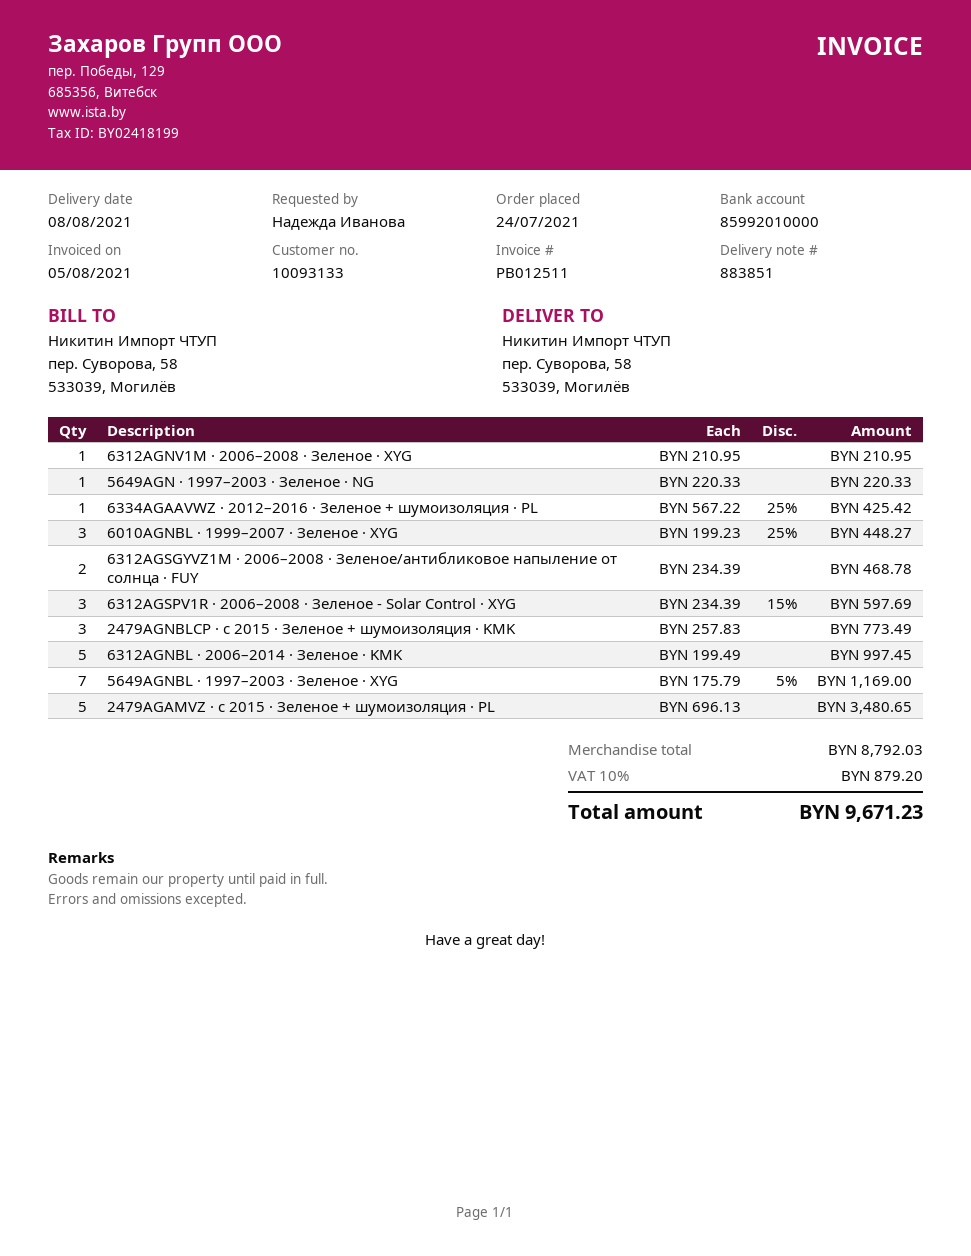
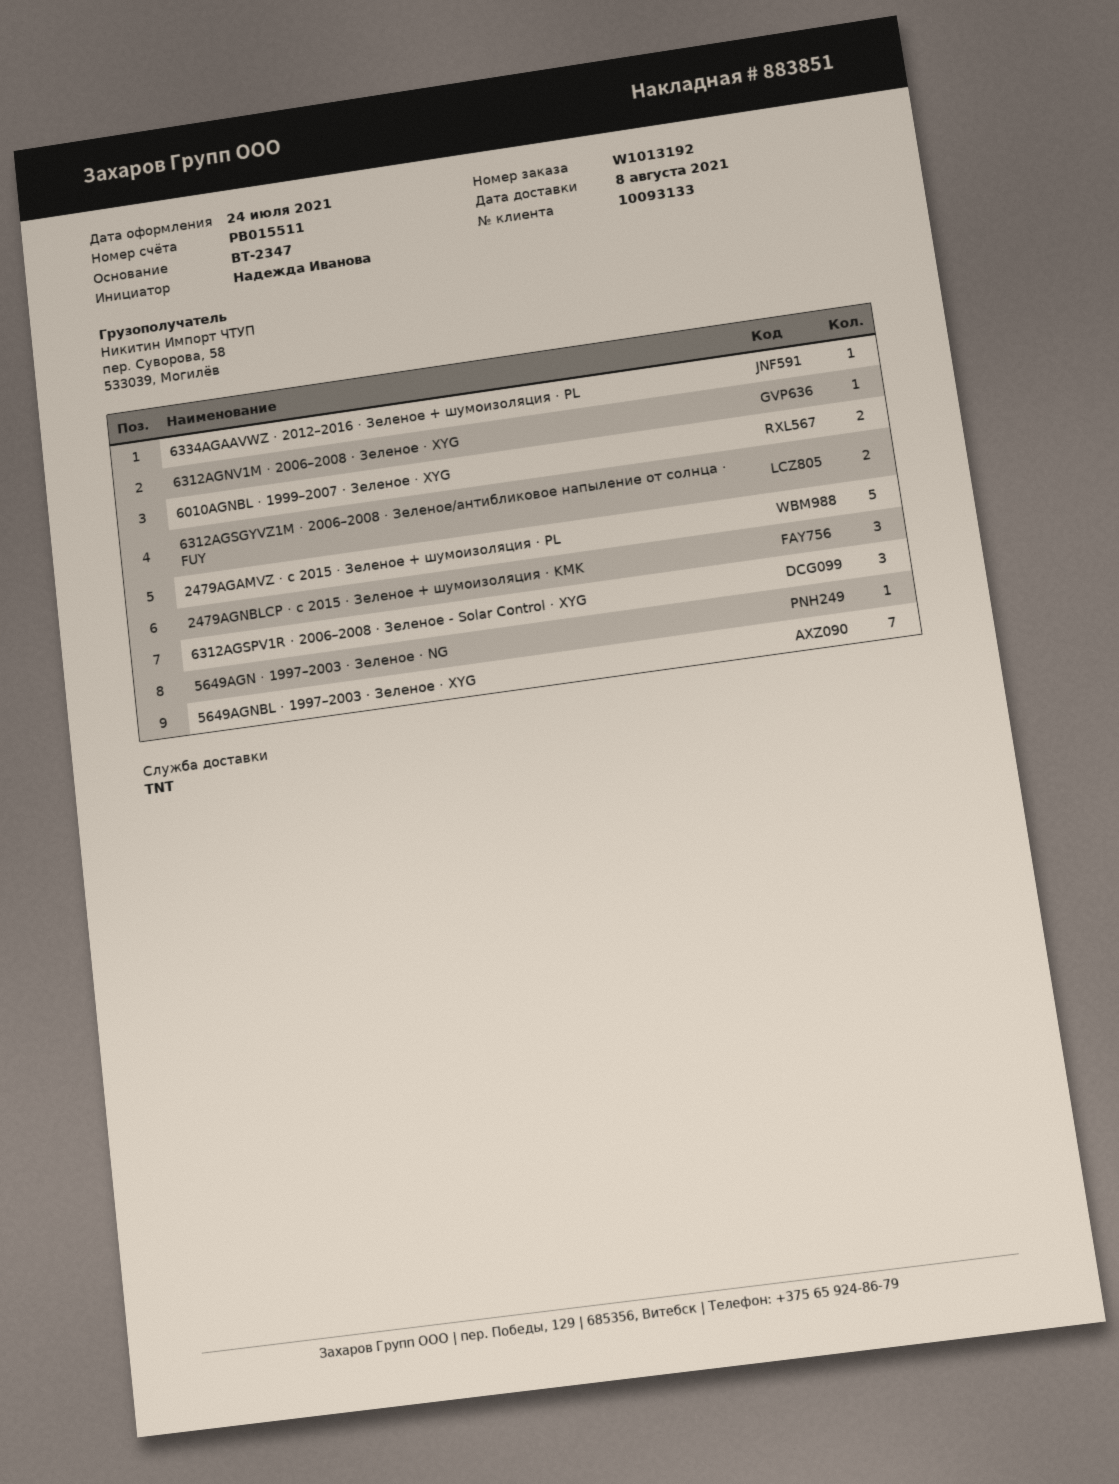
invoice number: PB012511 -> PB015511
6010AGNBL · 1999–2007 · Зеленое · XYG: 3 -> 2
6312AGNBL · 2006–2014 · Зеленое · KMK: 5 -> none

